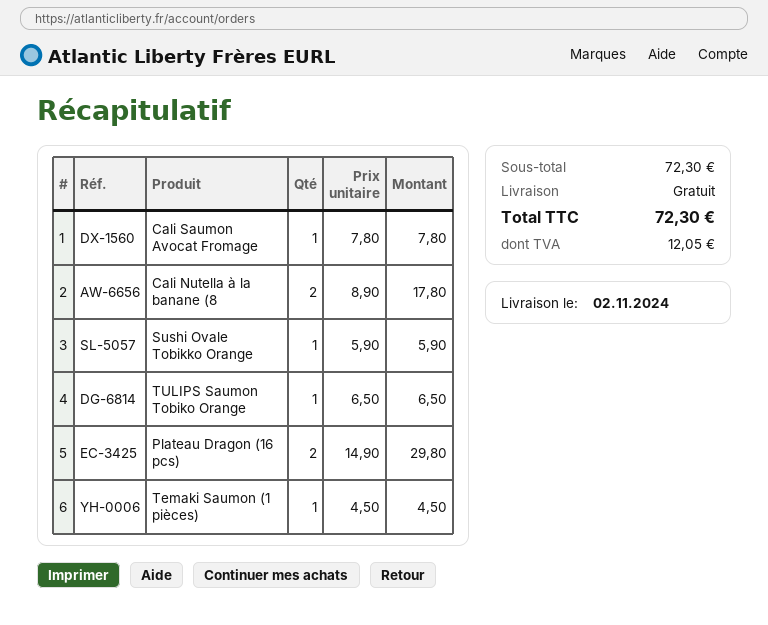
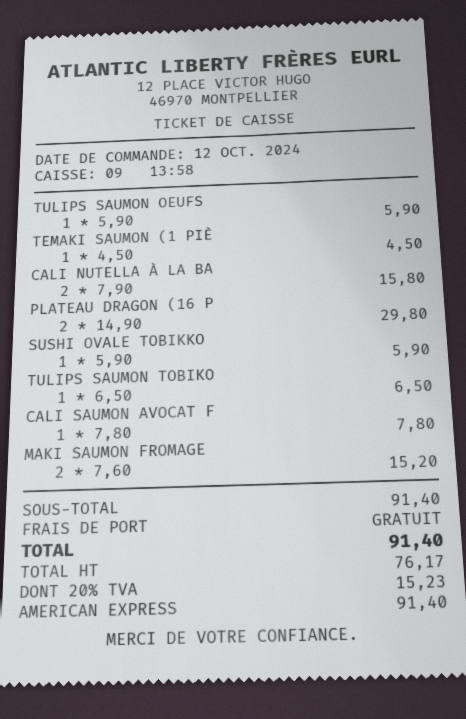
Cali Nutella à la banane (8: 2 x 8.90 = 17.80 -> 2 x 7.90 = 15.80
TULIPS SAUMON OEUFS: none -> 1 x 5.90 = 5.90
MAKI SAUMON FROMAGE: none -> 2 x 7.60 = 15.20
subtotal: 72.30 -> 91.40
tax: 12.05 -> 15.23
total: 72.30 -> 91.40

